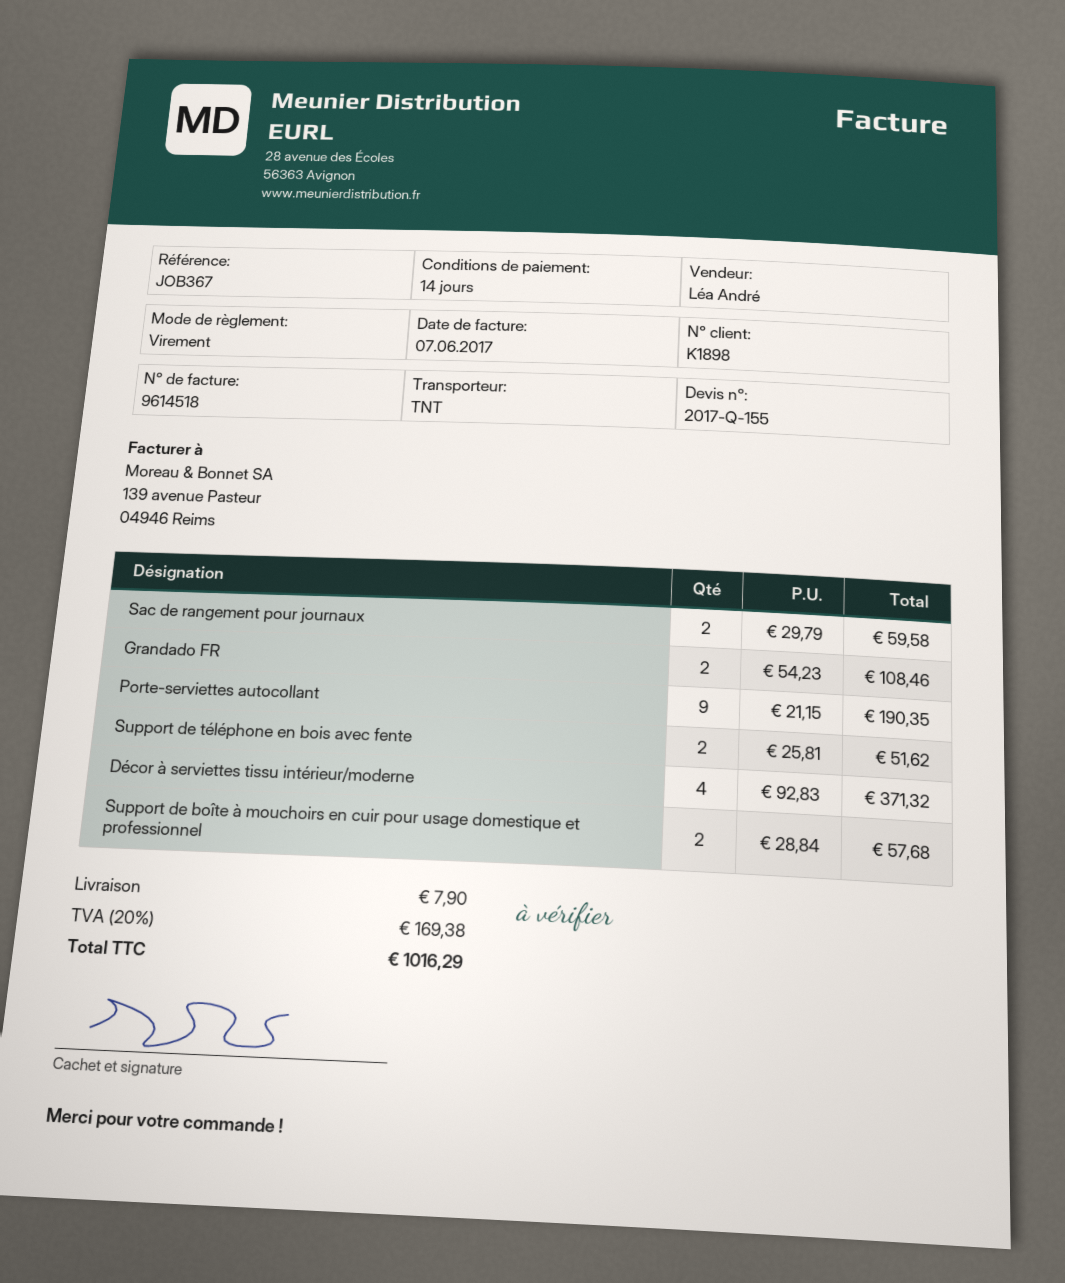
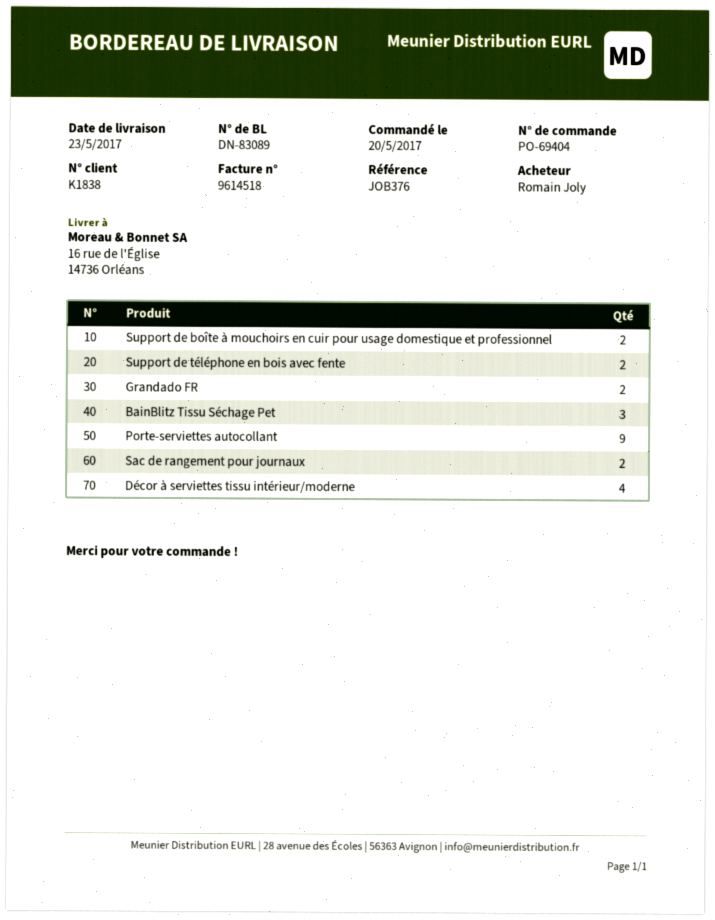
customer number: K1898 -> K1838
reference: JOB367 -> JOB376
BainBlitz Tissu Séchage Pet: none -> 3

